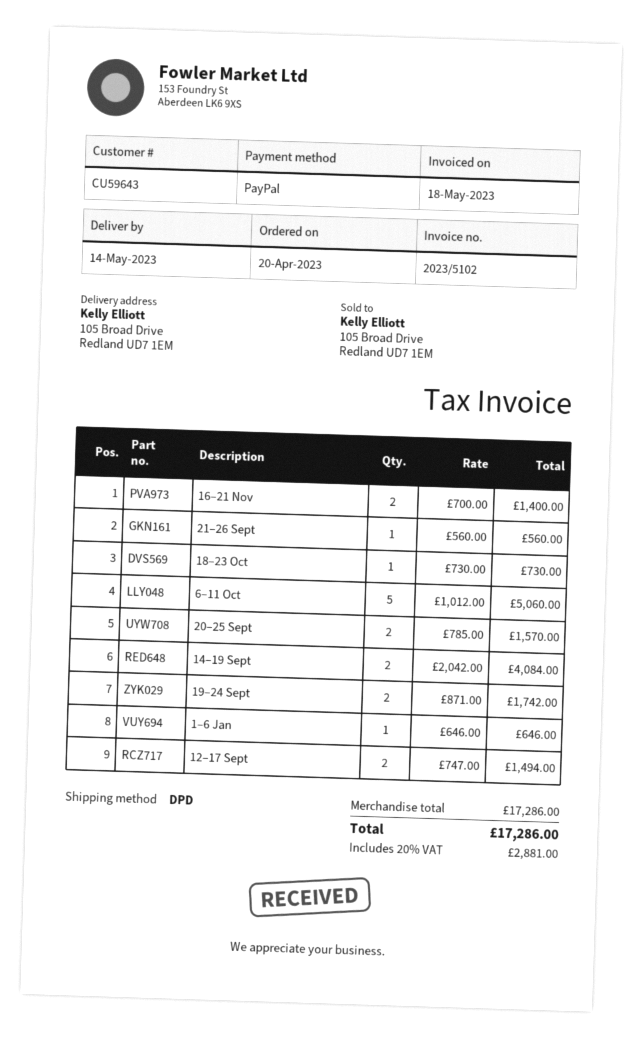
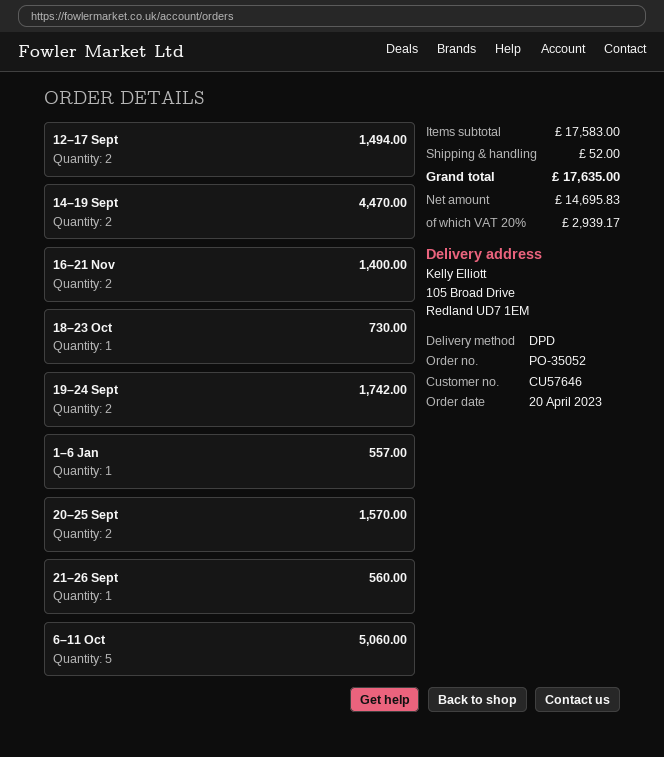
customer number: CU59643 -> CU57646
14–19 Sept: 2 for 4084.00 -> 2 for 4470.00
1–6 Jan: 1 for 646.00 -> 1 for 557.00
subtotal: 17286.00 -> 17583.00
shipping: none -> 52.00
tax: 20% = 2881.00 -> 20% = 2939.17
total: 17286.00 -> 17635.00

